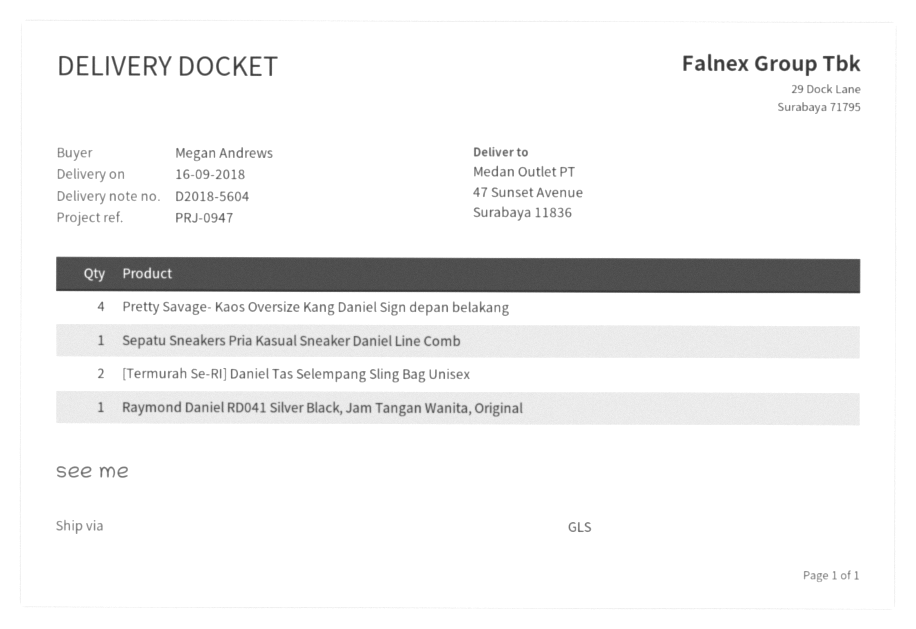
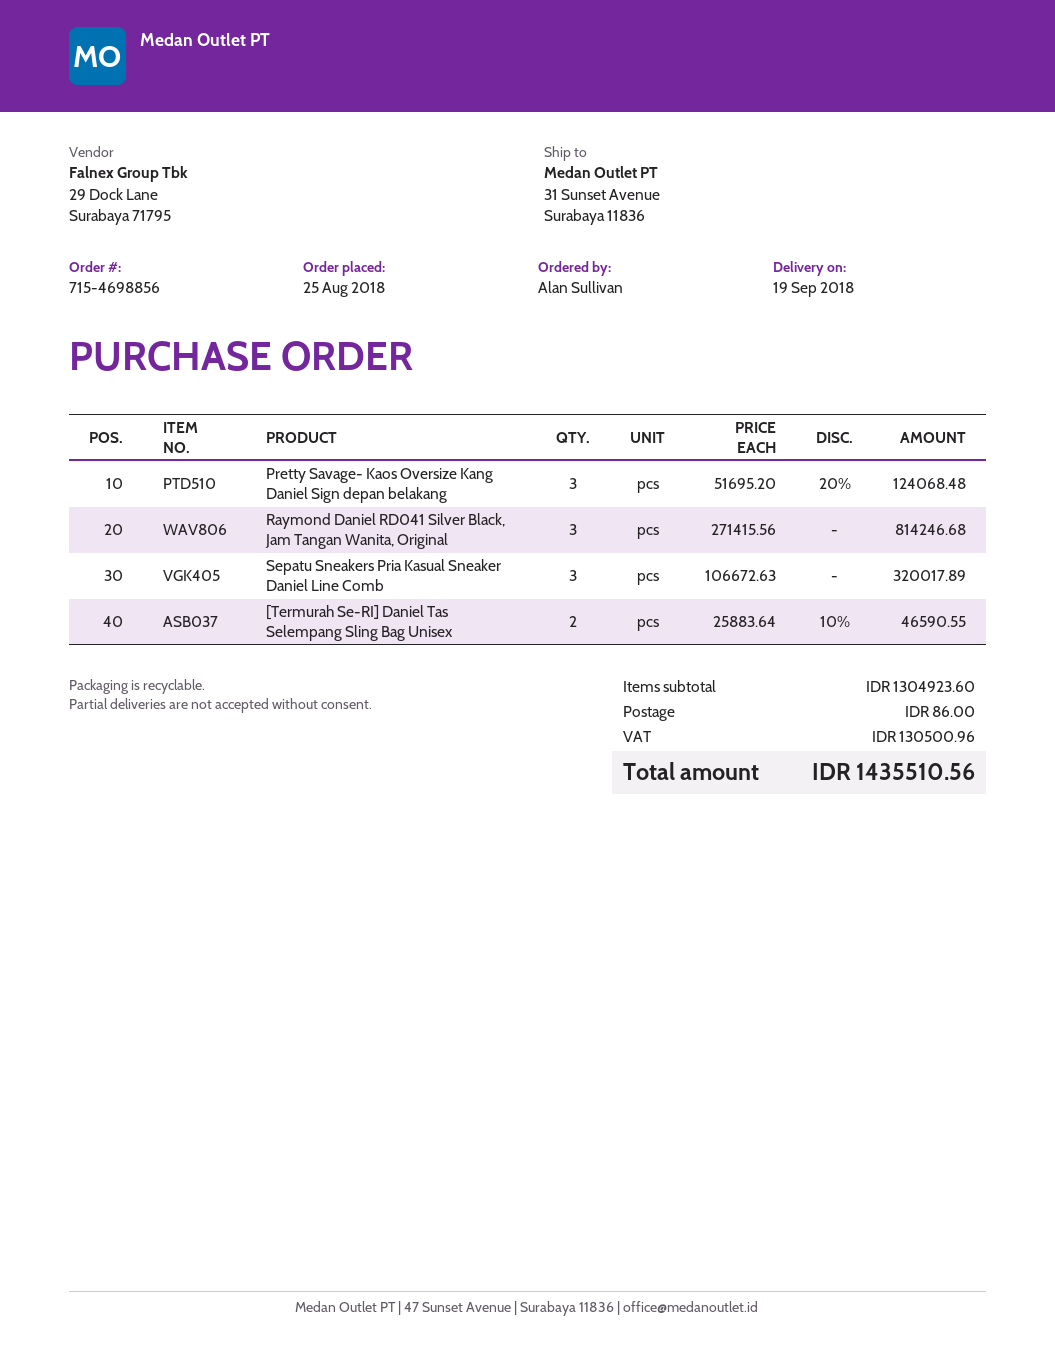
delivery date: 2018-09-16 -> 2018-09-19
ordered by: Megan Andrews -> Alan Sullivan
ship to: 47 Sunset Avenue, Surabaya 11836 -> 31 Sunset Avenue, Surabaya 11836
Pretty Savage- Kaos Oversize Kang Daniel Sign depan belakang: 4 -> 3
Sepatu Sneakers Pria Kasual Sneaker Daniel Line Comb: 1 -> 3
Raymond Daniel RD041 Silver Black, Jam Tangan Wanita, Original: 1 -> 3

